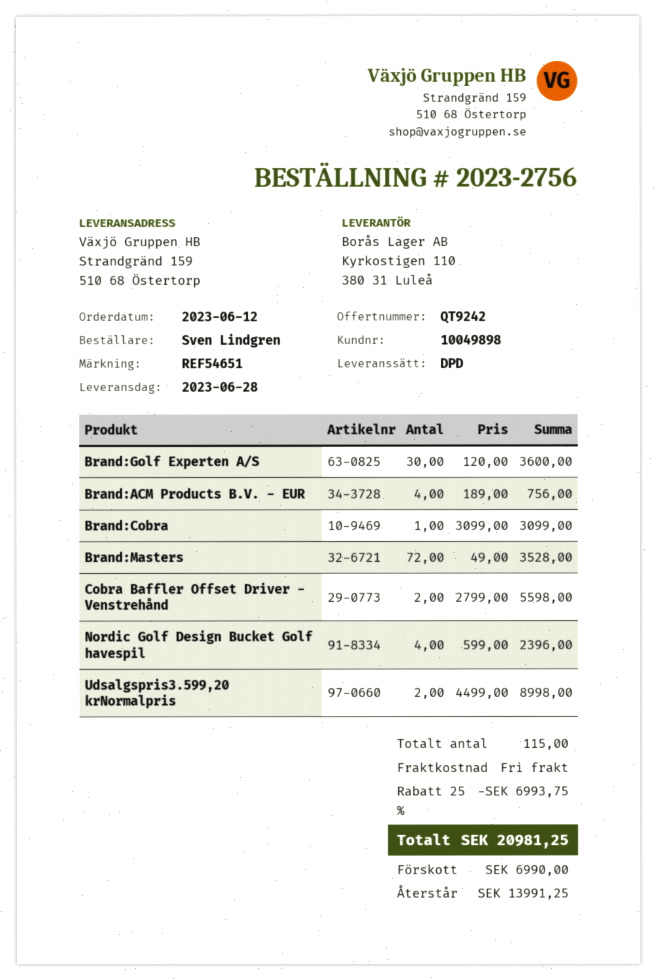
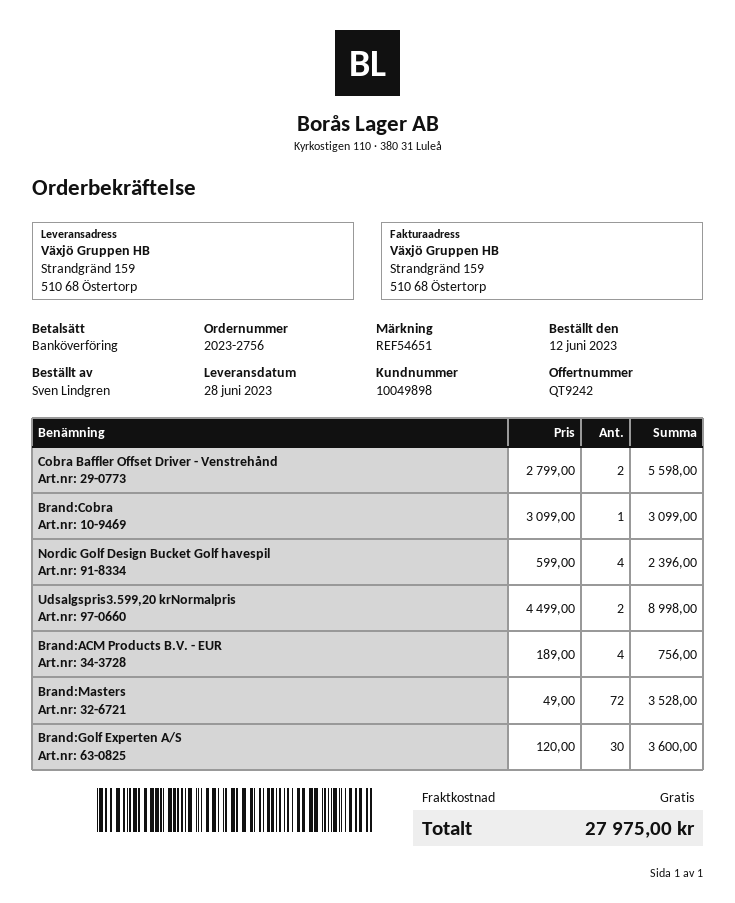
discount: 25% = 6993.75 -> none
total: 20981.25 -> 27975.00

